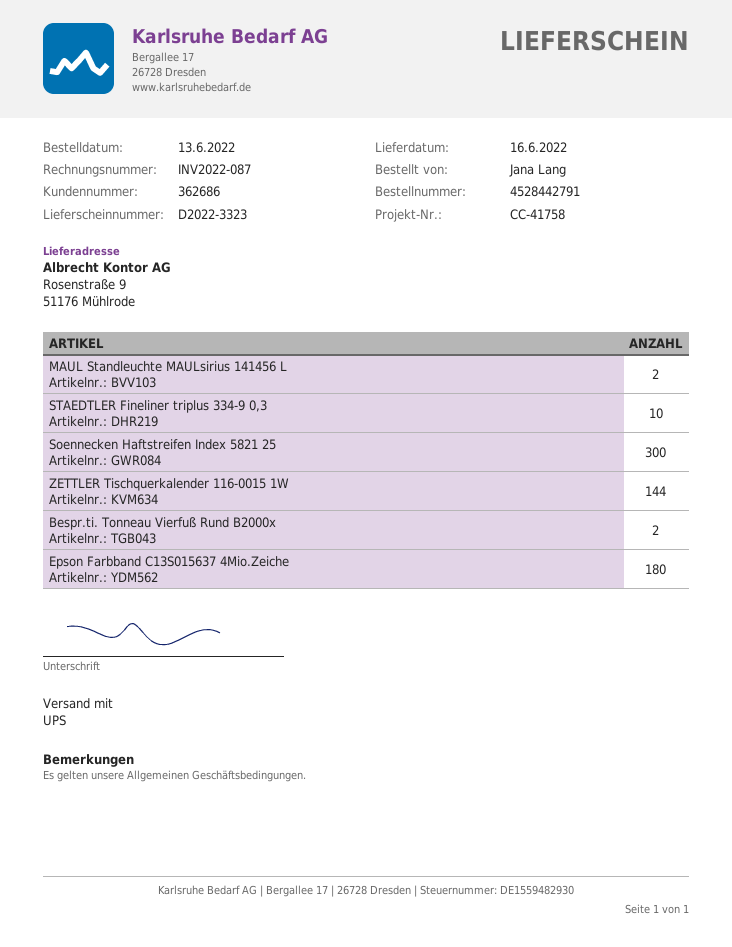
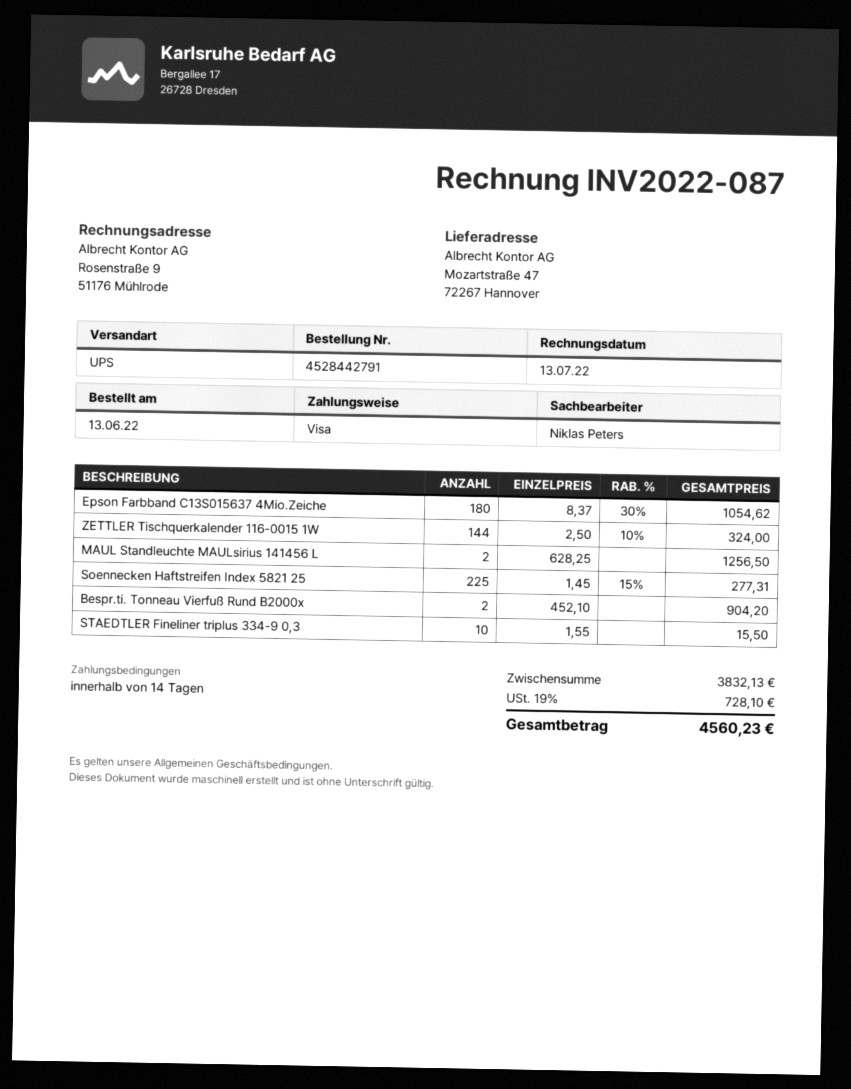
ship to: Rosenstraße 9, 51176 Mühlrode -> Mozartstraße 47, 72267 Hannover
Soennecken Haftstreifen Index 5821 25: 300 -> 225

